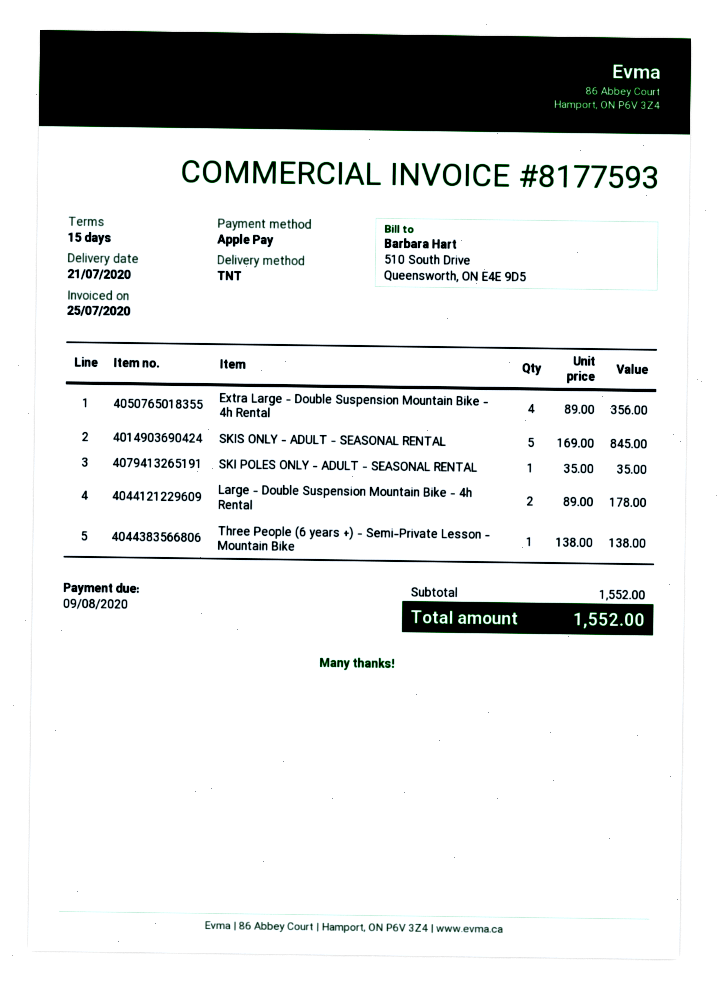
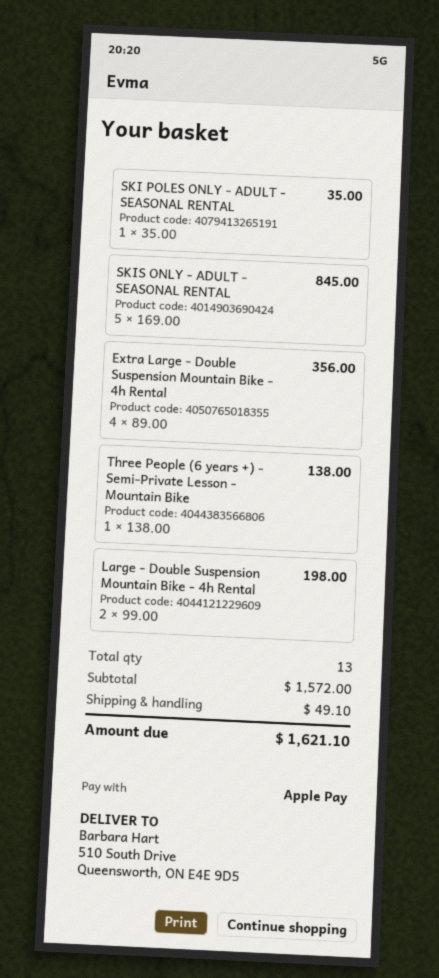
Large - Double Suspension Mountain Bike - 4h Rental: 2 x 89.00 = 178.00 -> 2 x 99.00 = 198.00
subtotal: 1552.00 -> 1572.00
shipping: none -> 49.10
total: 1552.00 -> 1621.10

